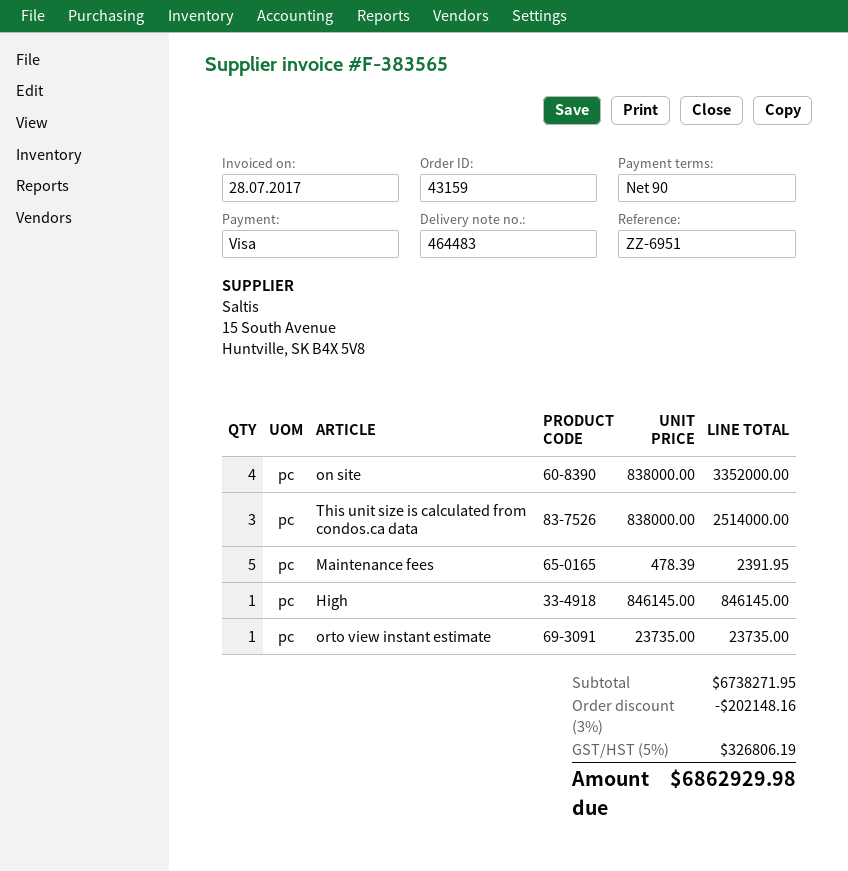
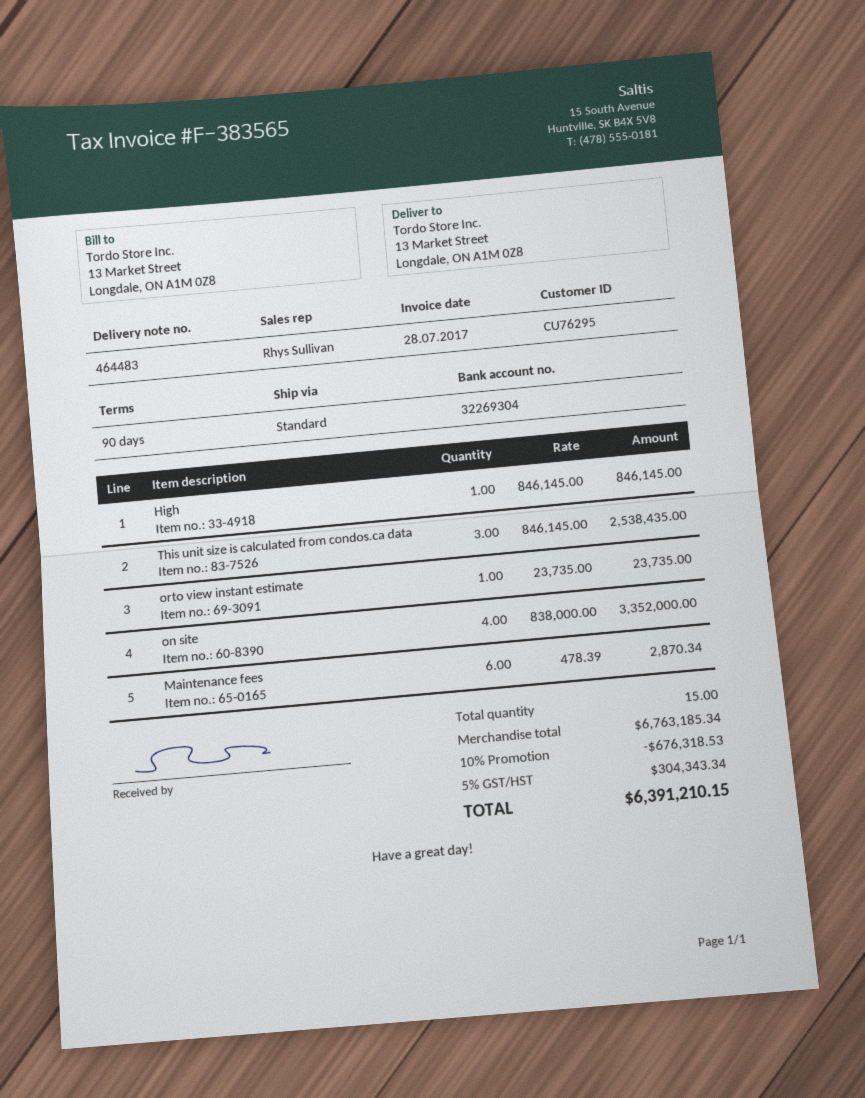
This unit size is calculated from condos.ca data: 3 x 838000.00 = 2514000.00 -> 3 x 846145.00 = 2538435.00
Maintenance fees: 5 x 478.39 = 2391.95 -> 6 x 478.39 = 2870.34
subtotal: 6738271.95 -> 6763185.34
discount: 3% = 202148.16 -> 10% = 676318.53
tax: 5% = 326806.19 -> 5% = 304343.34
total: 6862929.98 -> 6391210.15

